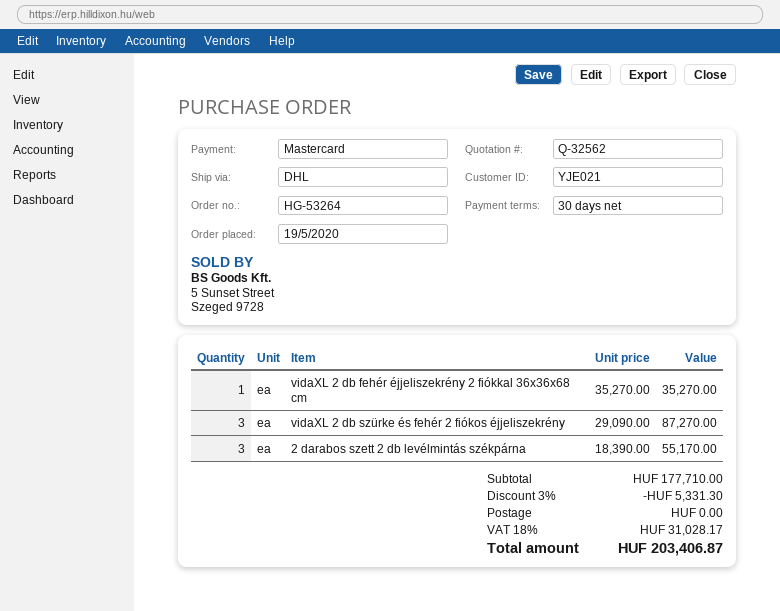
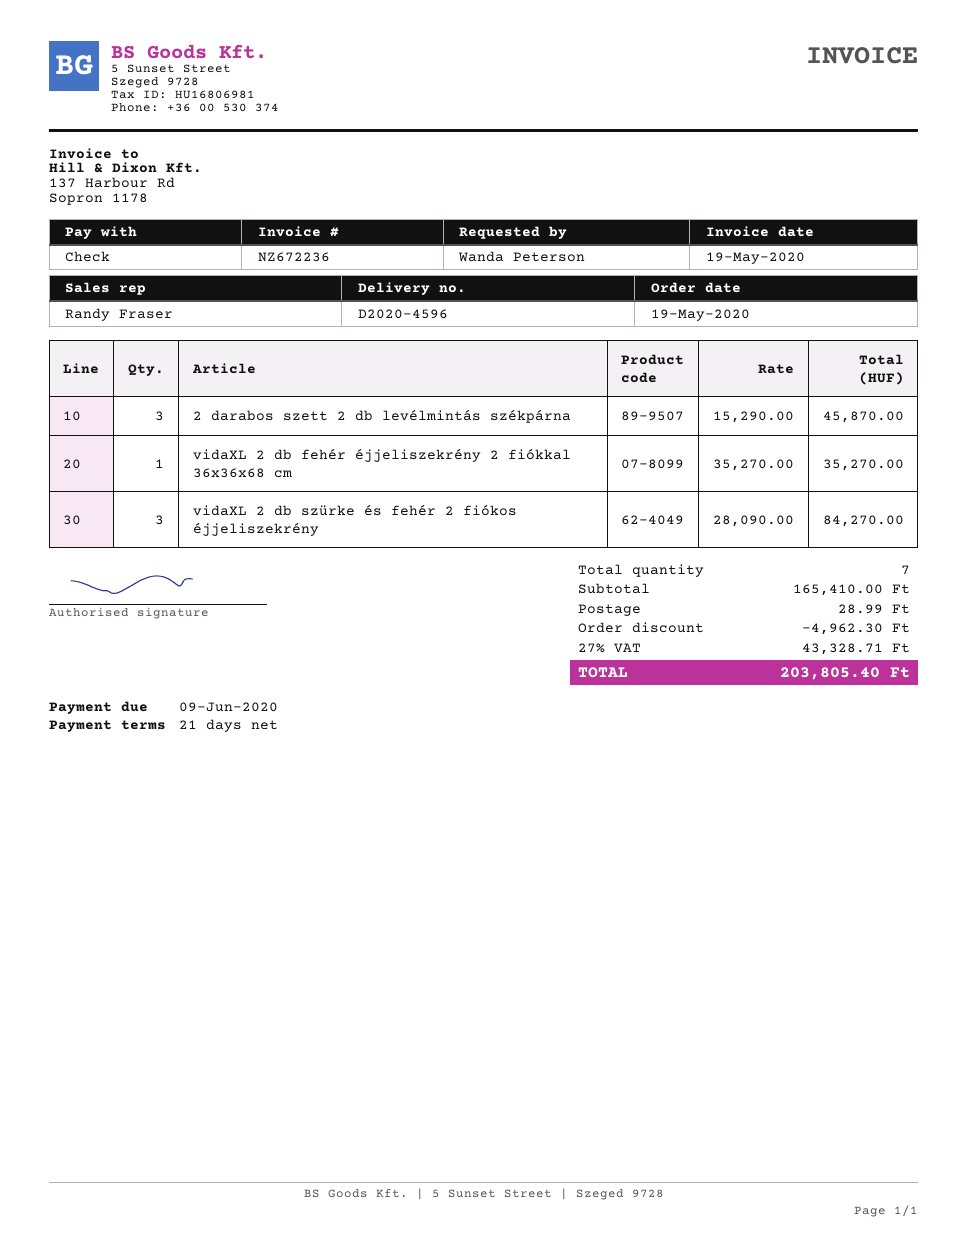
payment terms: 30 days -> 21 days
payment method: Mastercard -> cheque
vidaXL 2 db szürke és fehér 2 fiókos éjjeliszekrény: 3 x 29090.00 = 87270.00 -> 3 x 28090.00 = 84270.00
2 darabos szett 2 db levélmintás székpárna: 3 x 18390.00 = 55170.00 -> 3 x 15290.00 = 45870.00
subtotal: 177710.00 -> 165410.00
discount: 5331.30 -> 4962.30
shipping: 0.00 -> 28.99
tax: 18% = 31028.17 -> 27% = 43328.71
total: 203406.87 -> 203805.40

